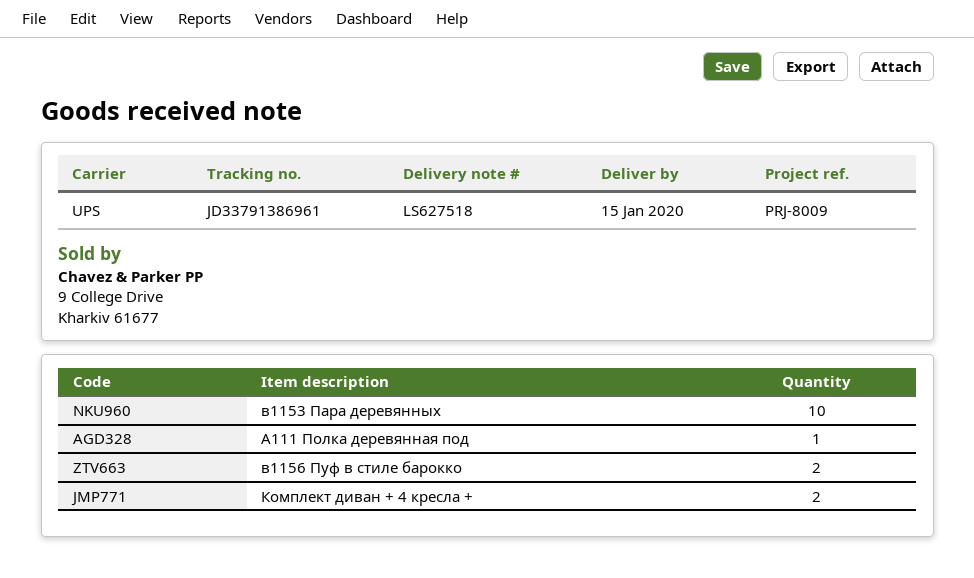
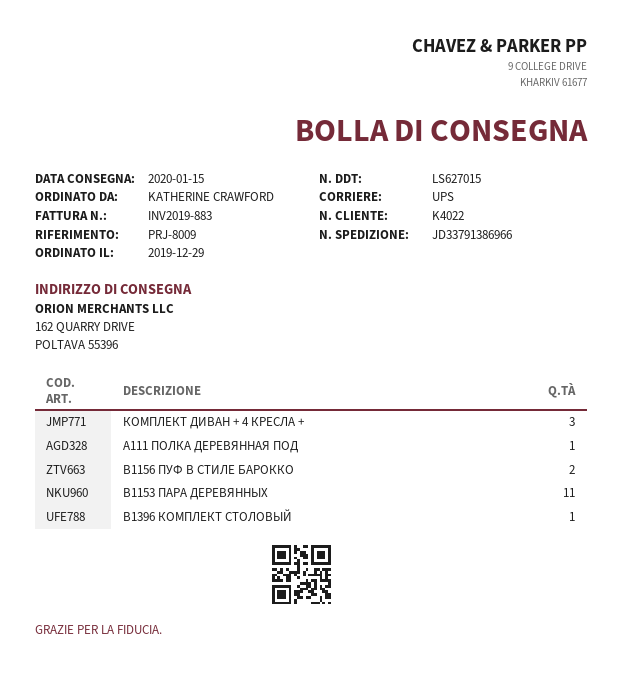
delivery note number: LS627518 -> LS627015
tracking number: JD33791386961 -> JD33791386966
в1153 Пара деревянных: 10 -> 11
Комплект диван + 4 кресла +: 2 -> 3
В1396 КОМПЛЕКТ СТОЛОВЫЙ: none -> 1

